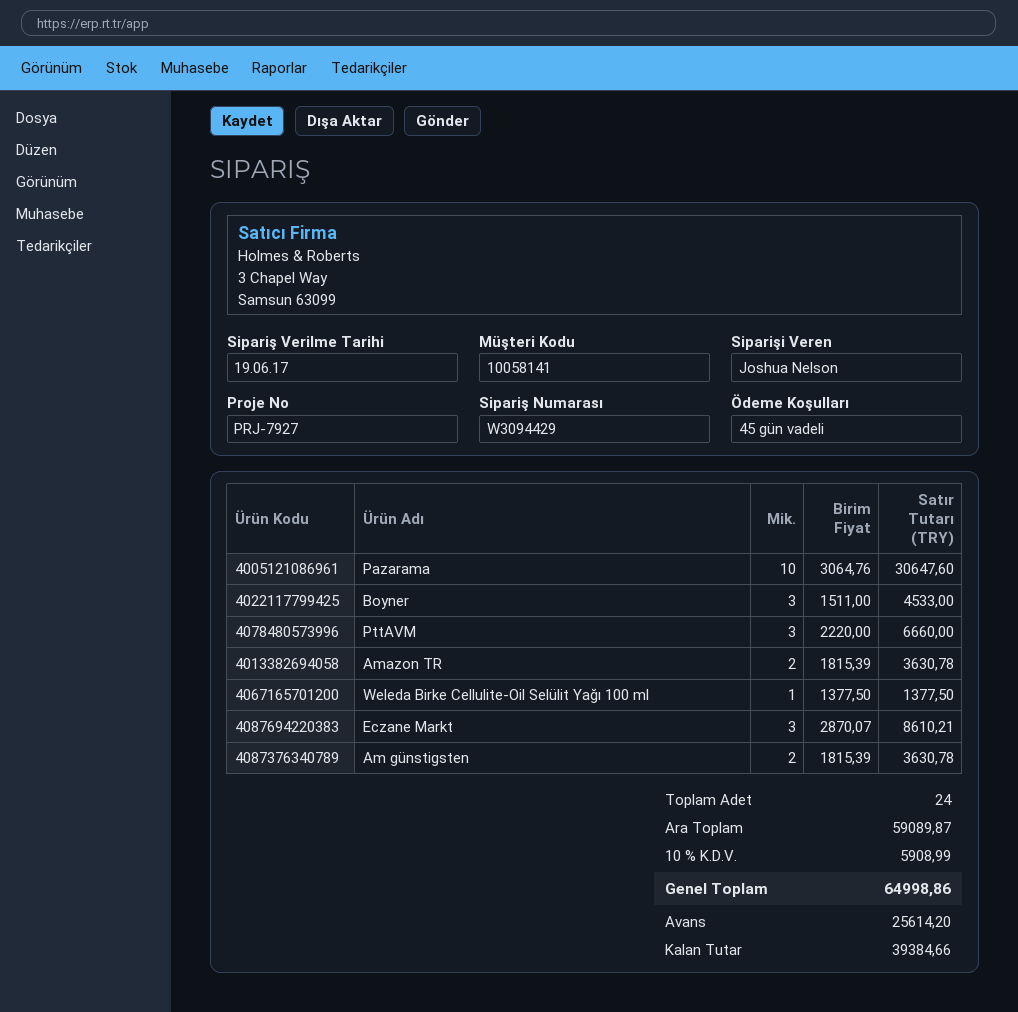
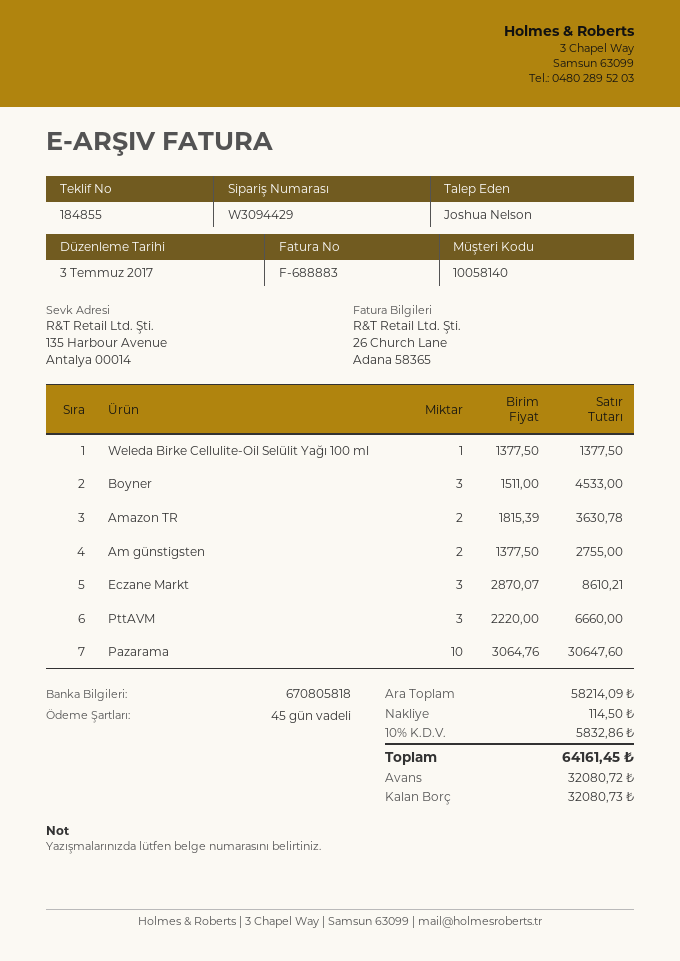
customer number: 10058141 -> 10058140
Am günstigsten: 2 x 1815.39 = 3630.78 -> 2 x 1377.50 = 2755.00
subtotal: 59089.87 -> 58214.09
shipping: none -> 114.50
tax: 10% = 5908.99 -> 10% = 5832.86
total: 64998.86 -> 64161.45
deposit: 25614.20 -> 32080.72
balance: 39384.66 -> 32080.73

